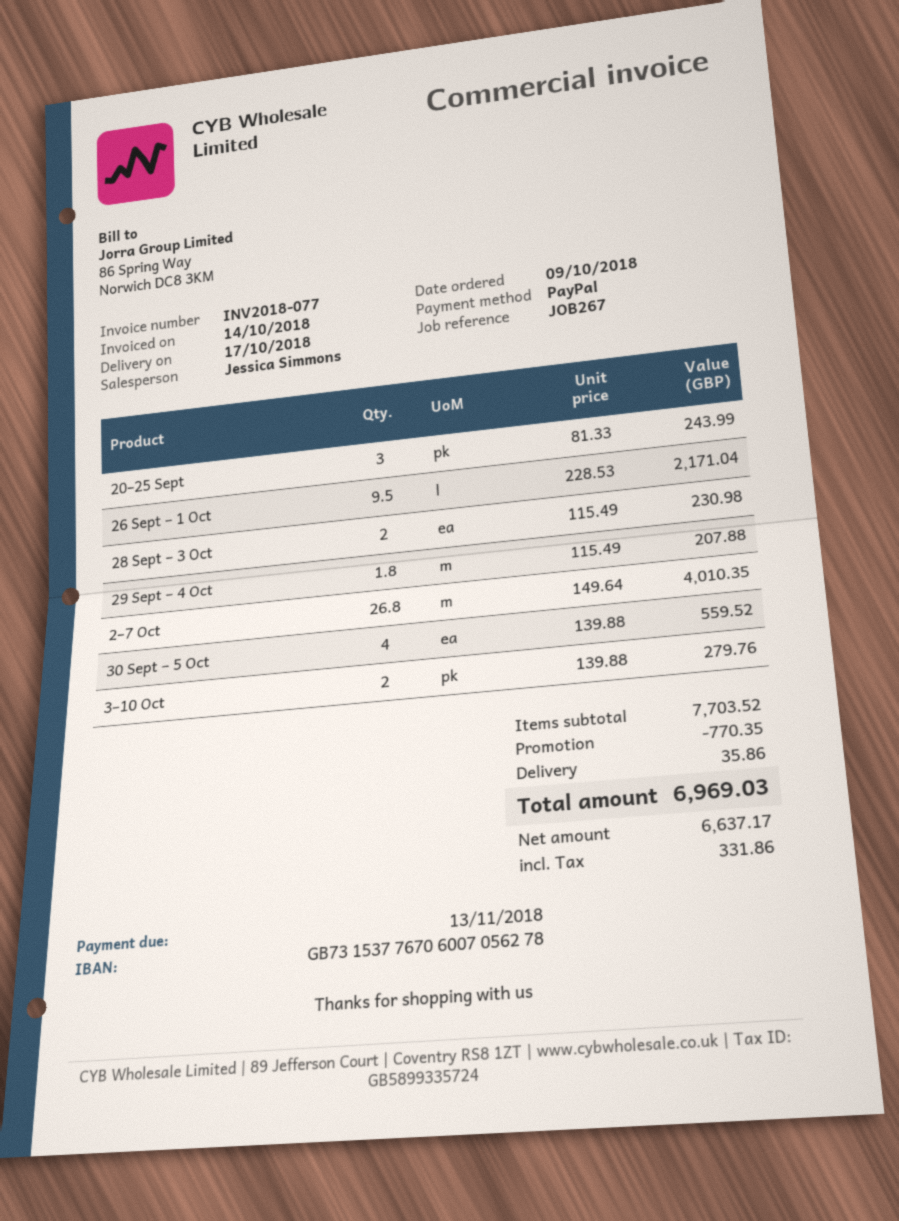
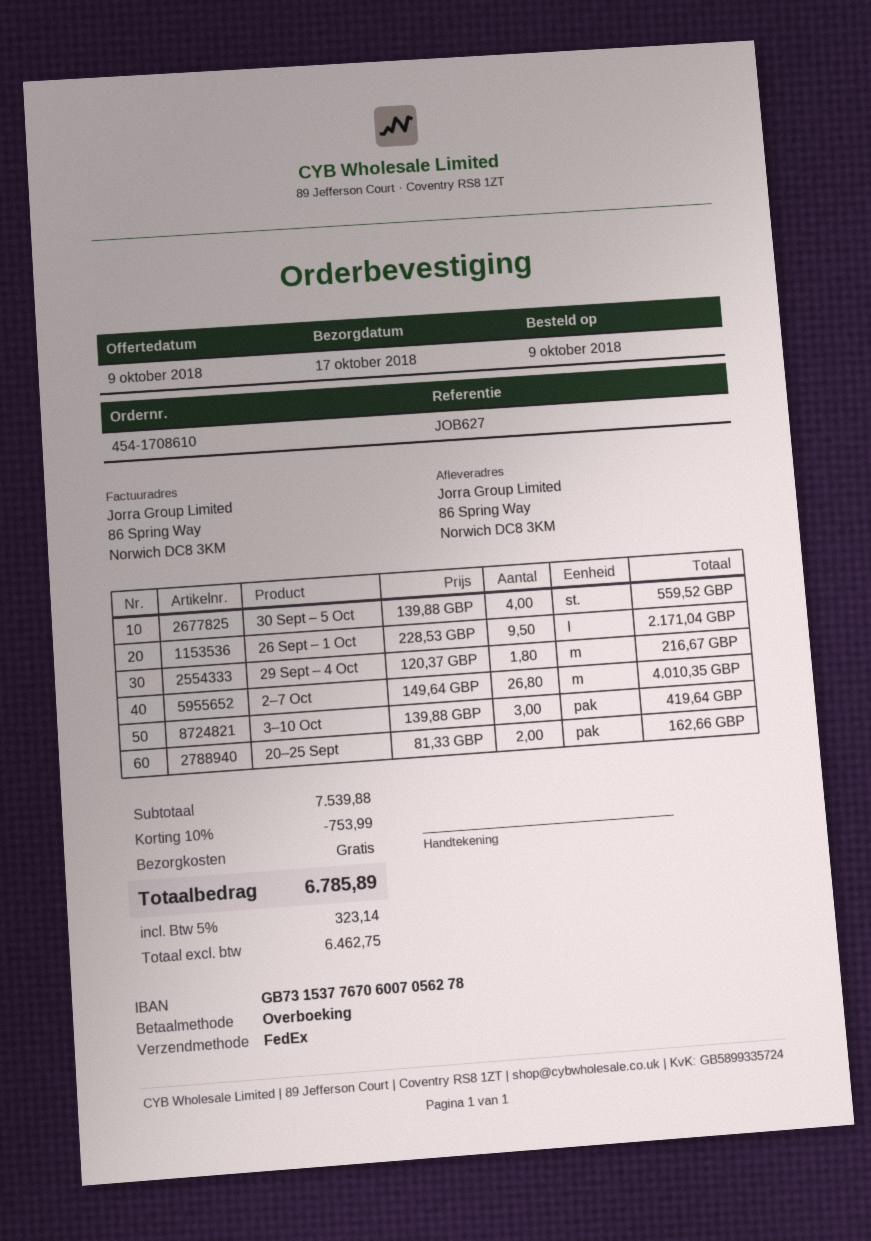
reference: JOB267 -> JOB627
payment method: PayPal -> bank transfer
20–25 Sept: 3 x 81.33 = 243.99 -> 2 x 81.33 = 162.66
28 Sept – 3 Oct: 2 x 115.49 = 230.98 -> none
29 Sept – 4 Oct: 1.8 x 115.49 = 207.88 -> 1.8 x 120.37 = 216.67
3–10 Oct: 2 x 139.88 = 279.76 -> 3 x 139.88 = 419.64
subtotal: 7703.52 -> 7539.88
discount: 770.35 -> 753.99
shipping: 35.86 -> 0.00
net: 6637.17 -> 6462.75
tax: 331.86 -> 323.14
total: 6969.03 -> 6785.89

